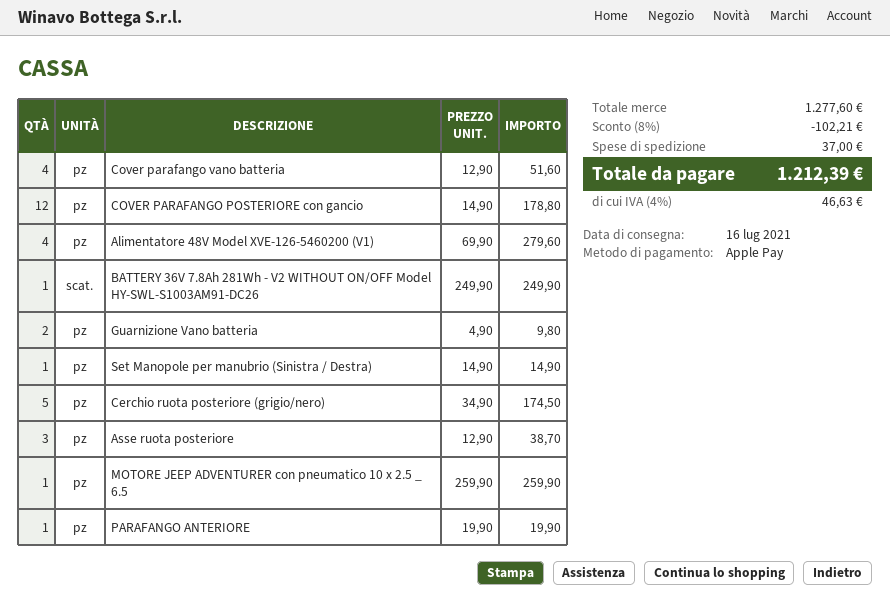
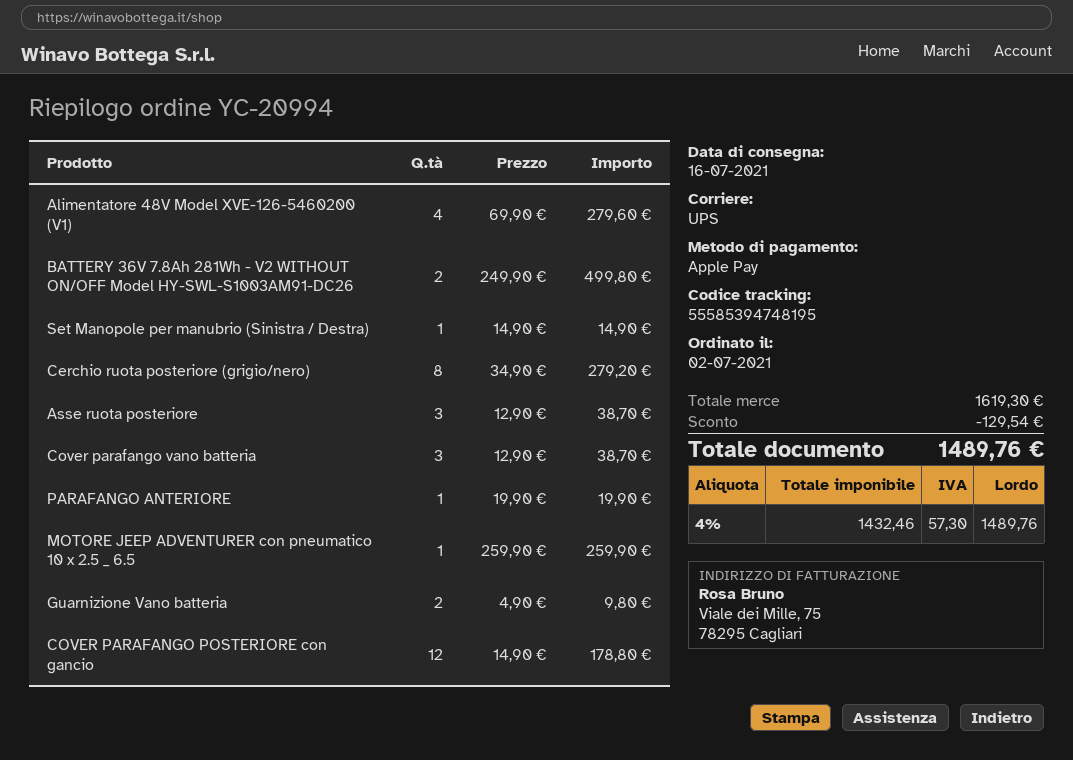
Cover parafango vano batteria: 4 x 12.90 = 51.60 -> 3 x 12.90 = 38.70
BATTERY 36V 7.8Ah 281Wh - V2 WITHOUT ON/OFF Model HY-SWL-S1003AM91-DC26: 1 x 249.90 = 249.90 -> 2 x 249.90 = 499.80
Cerchio ruota posteriore (grigio/nero): 5 x 34.90 = 174.50 -> 8 x 34.90 = 279.20
subtotal: 1277.60 -> 1619.30
discount: 102.21 -> 129.54
shipping: 37.00 -> none
tax: 4% = 46.63 -> 4% = 57.30
total: 1212.39 -> 1489.76

